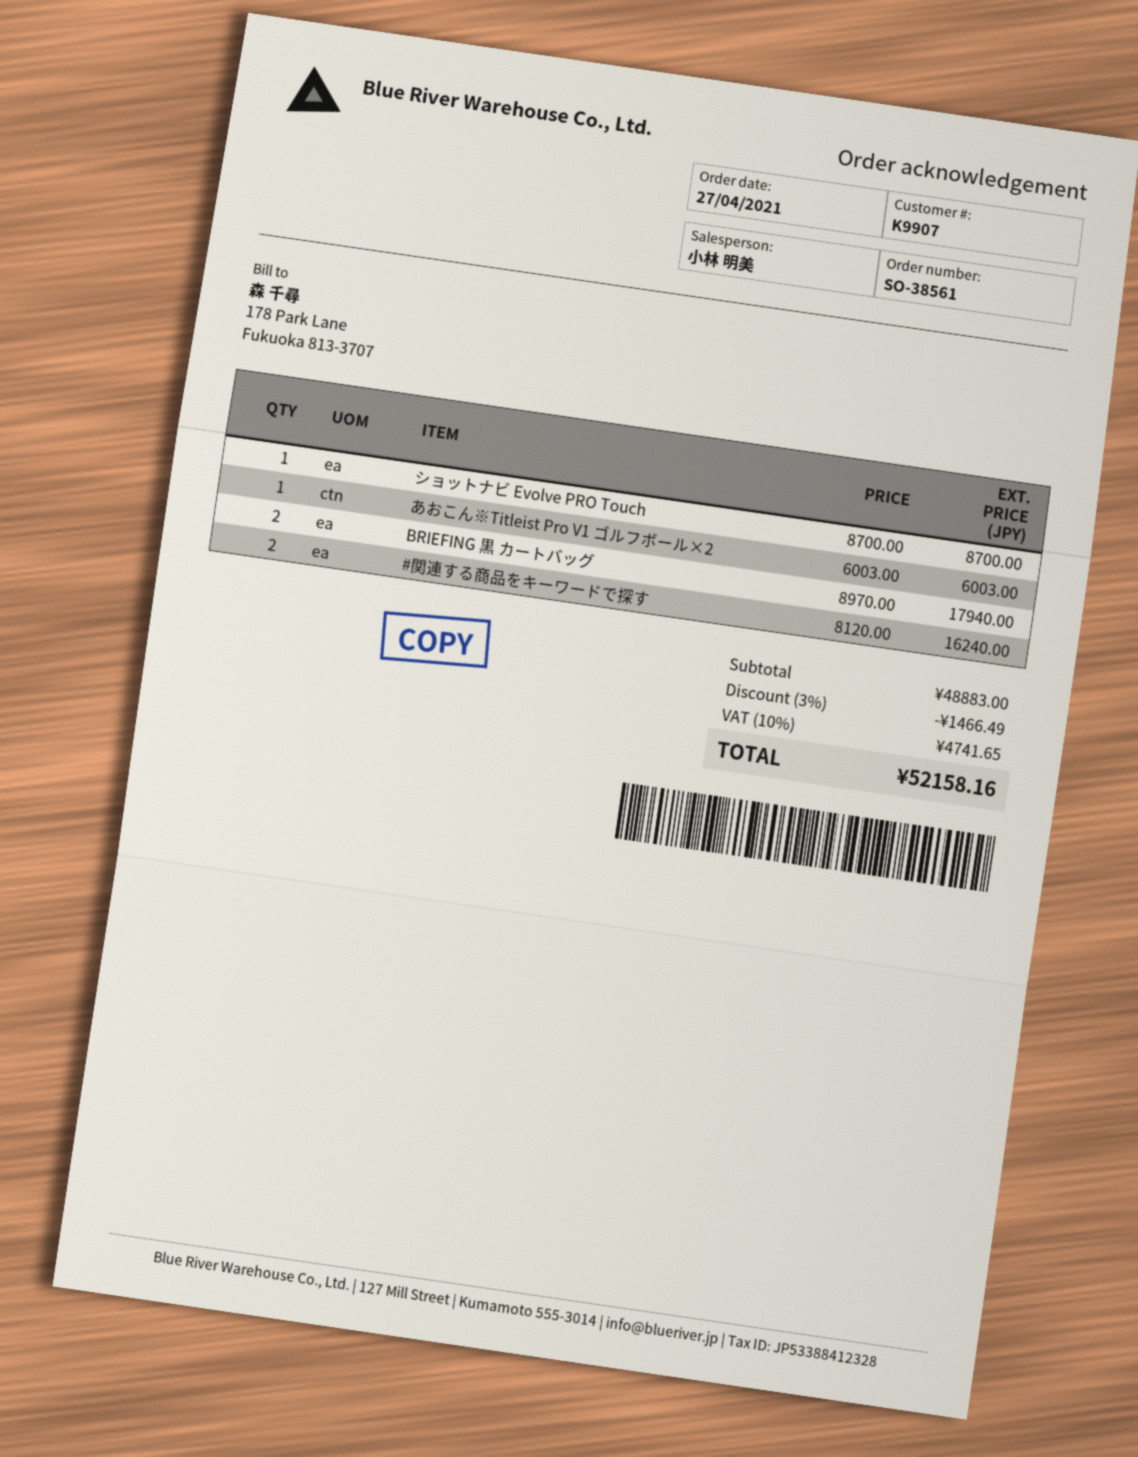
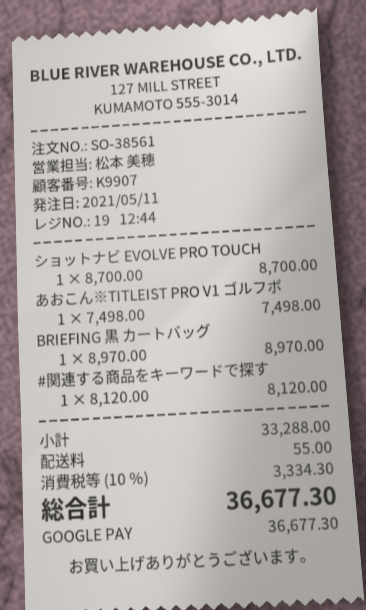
order date: 2021-04-27 -> 2021-05-11
sales rep: 小林 明美 -> 松本 美穂
あおこん※Titleist Pro V1 ゴルフボール×2: 1 x 6003.00 = 6003.00 -> 1 x 7498.00 = 7498.00
BRIEFING 黒 カートバッグ: 2 x 8970.00 = 17940.00 -> 1 x 8970.00 = 8970.00
#関連する商品をキーワードで探す: 2 x 8120.00 = 16240.00 -> 1 x 8120.00 = 8120.00
subtotal: 48883.00 -> 33288.00
discount: 3% = 1466.49 -> none
shipping: none -> 55.00
tax: 10% = 4741.65 -> 10% = 3334.30
total: 52158.16 -> 36677.30

